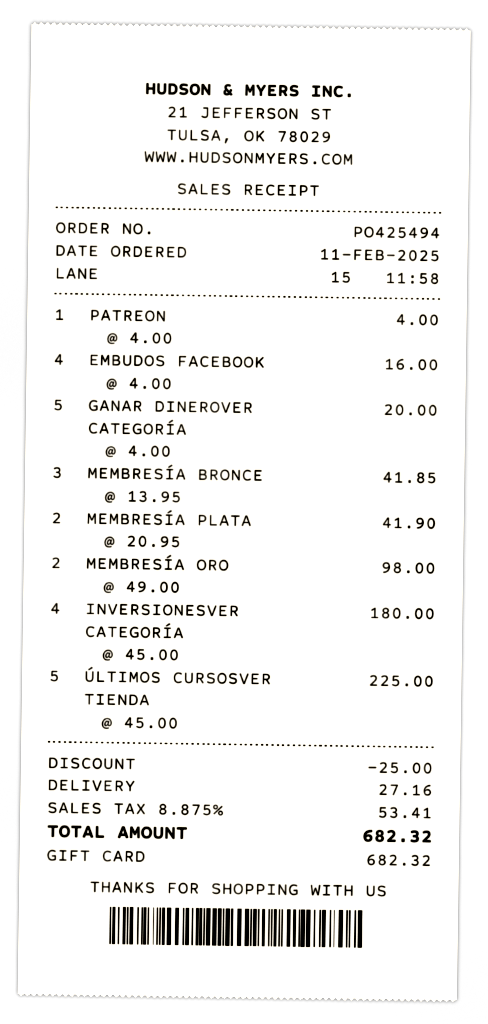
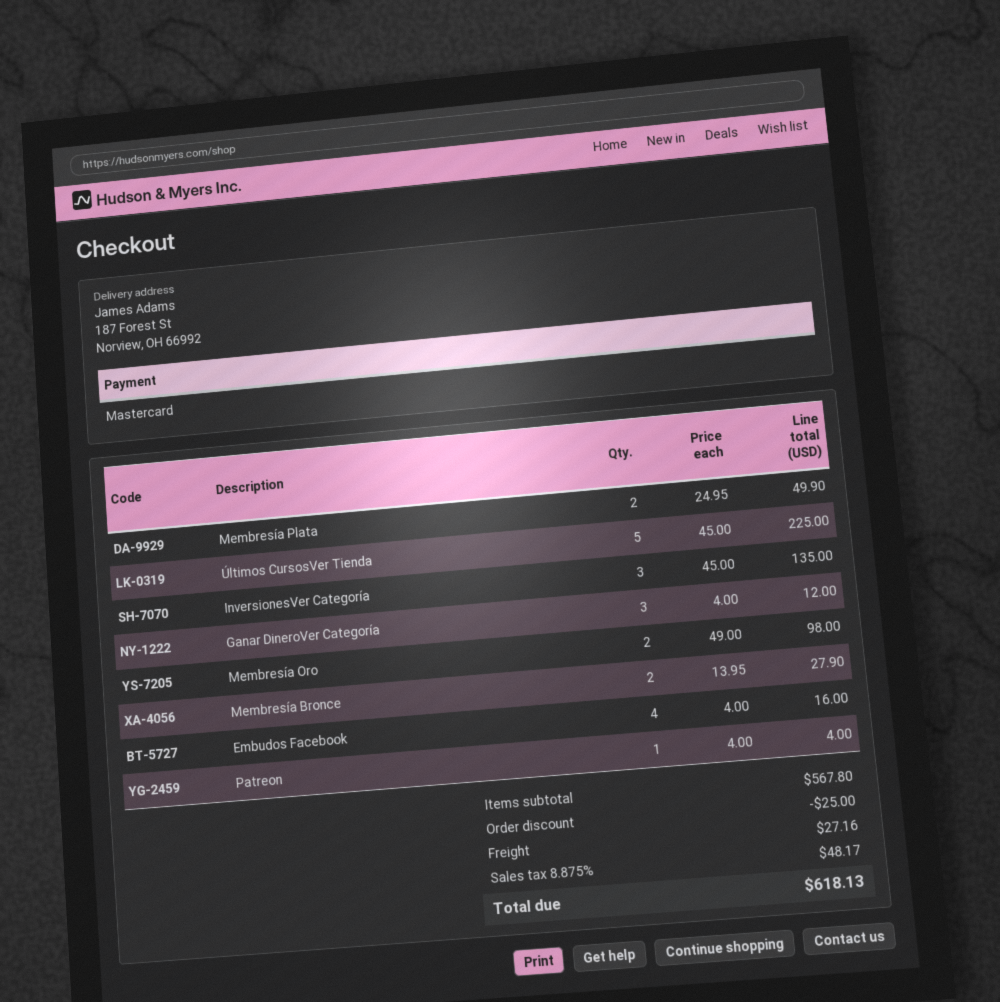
payment method: gift card -> Mastercard
GANAR DINEROVER CATEGORÍA: 5 x 4.00 = 20.00 -> 3 x 4.00 = 12.00
MEMBRESÍA BRONCE: 3 x 13.95 = 41.85 -> 2 x 13.95 = 27.90
MEMBRESÍA PLATA: 2 x 20.95 = 41.90 -> 2 x 24.95 = 49.90
INVERSIONESVER CATEGORÍA: 4 x 45.00 = 180.00 -> 3 x 45.00 = 135.00
tax: 8.875% = 53.41 -> 8.875% = 48.17
total: 682.32 -> 618.13

